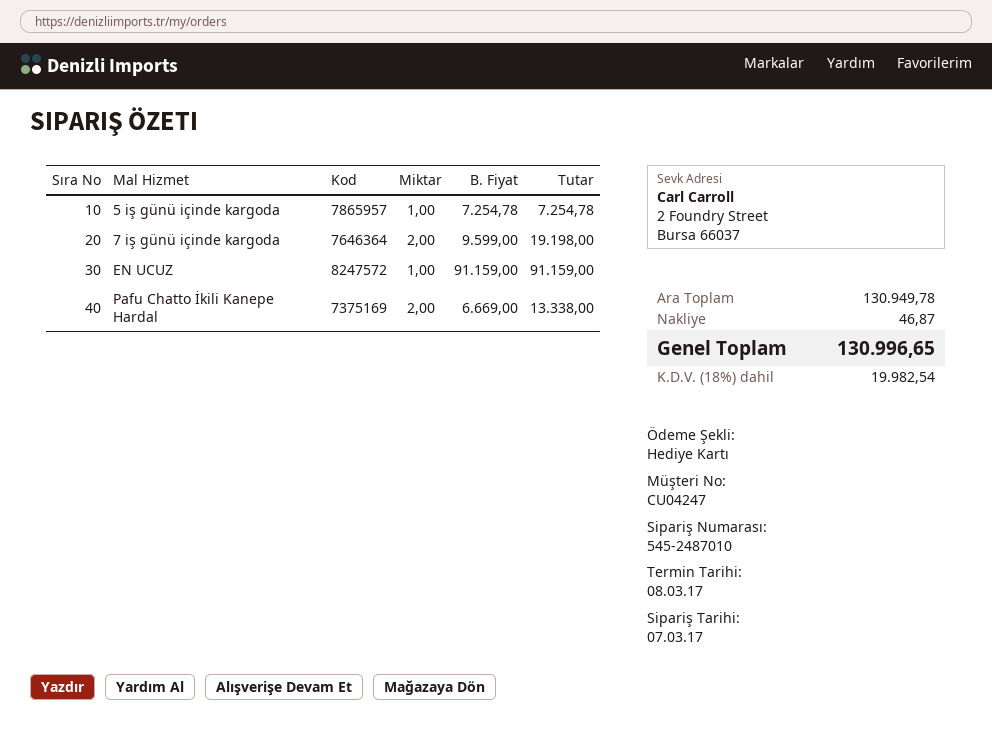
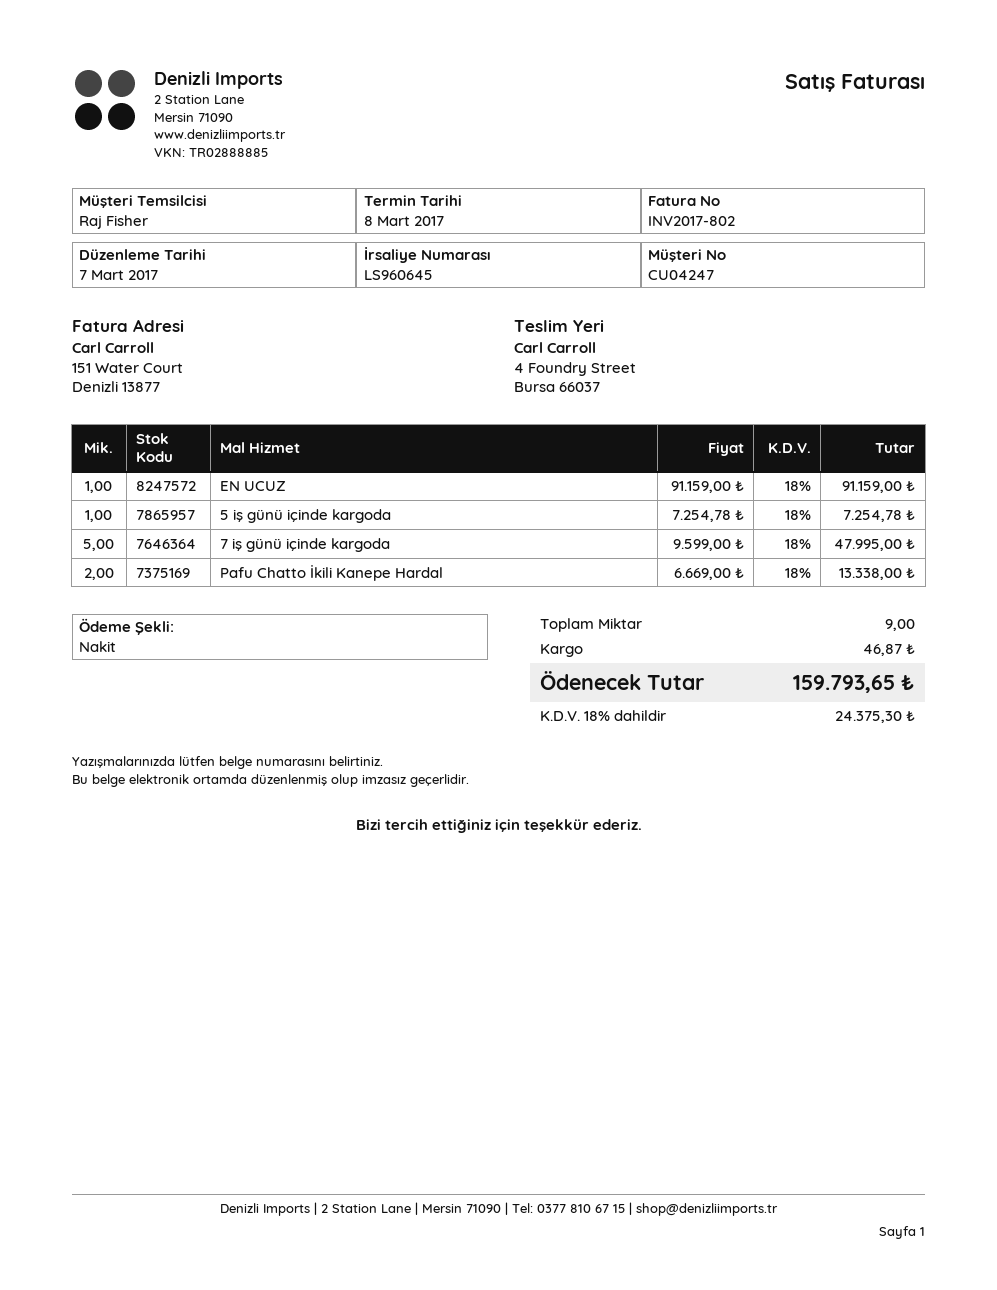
payment method: gift card -> cash
ship to: 2 Foundry Street, Bursa 66037 -> 4 Foundry Street, Bursa 66037
7 iş günü içinde kargoda: 2 x 9599.00 = 19198.00 -> 5 x 9599.00 = 47995.00
tax: 18% = 19982.54 -> 18% = 24375.30
total: 130996.65 -> 159793.65

